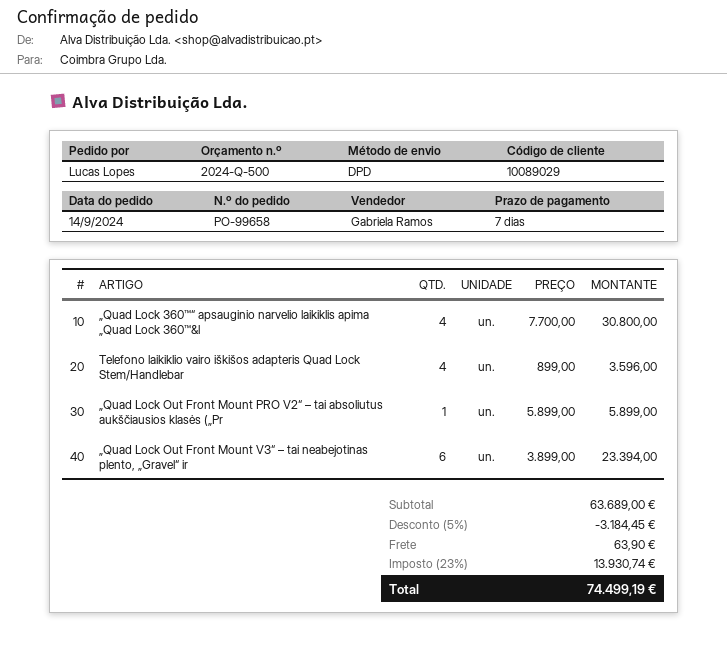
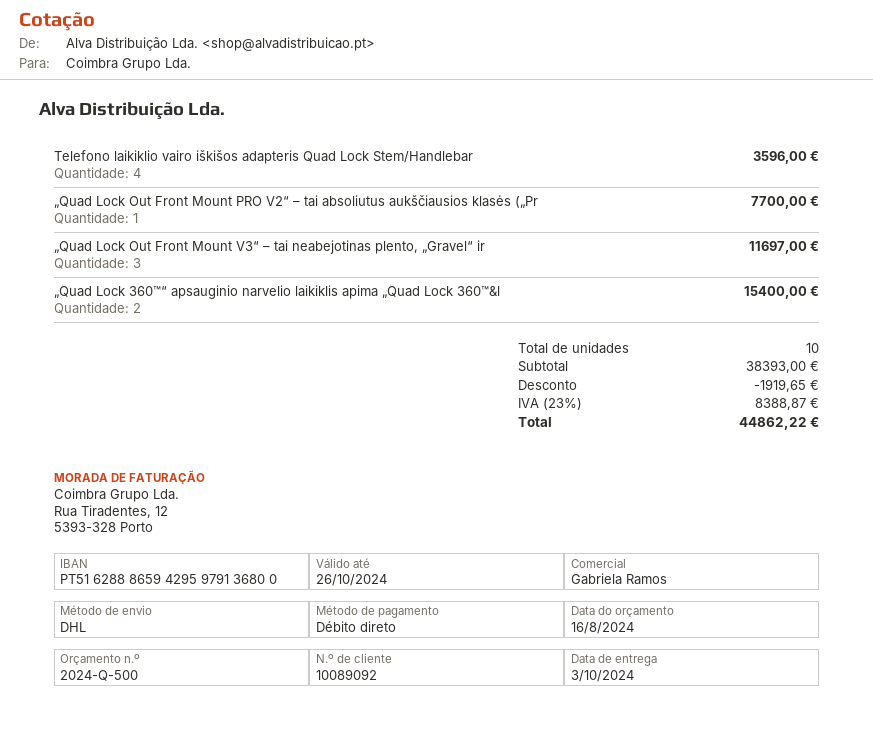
customer number: 10089029 -> 10089092
shipping method: DPD -> DHL
„Quad Lock 360™“ apsauginio narvelio laikiklis apima „Quad Lock 360™&l: 4 for 30800.00 -> 2 for 15400.00
„Quad Lock Out Front Mount PRO V2“ – tai absoliutus aukščiausios klasės („Pr: 1 for 5899.00 -> 1 for 7700.00
„Quad Lock Out Front Mount V3“ – tai neabejotinas plento, „Gravel“ ir: 6 for 23394.00 -> 3 for 11697.00
subtotal: 63689.00 -> 38393.00
discount: 3184.45 -> 1919.65
shipping: 63.90 -> none
tax: 23% = 13930.74 -> 23% = 8388.87
total: 74499.19 -> 44862.22

